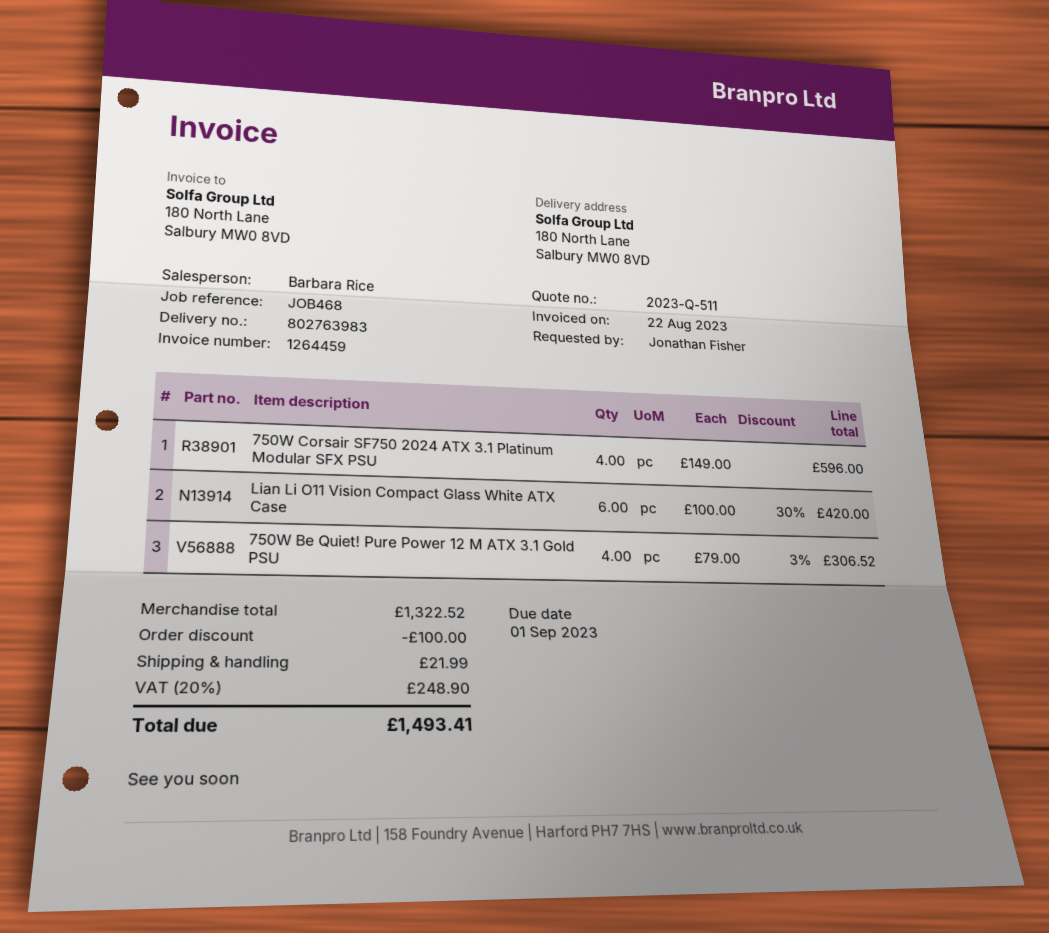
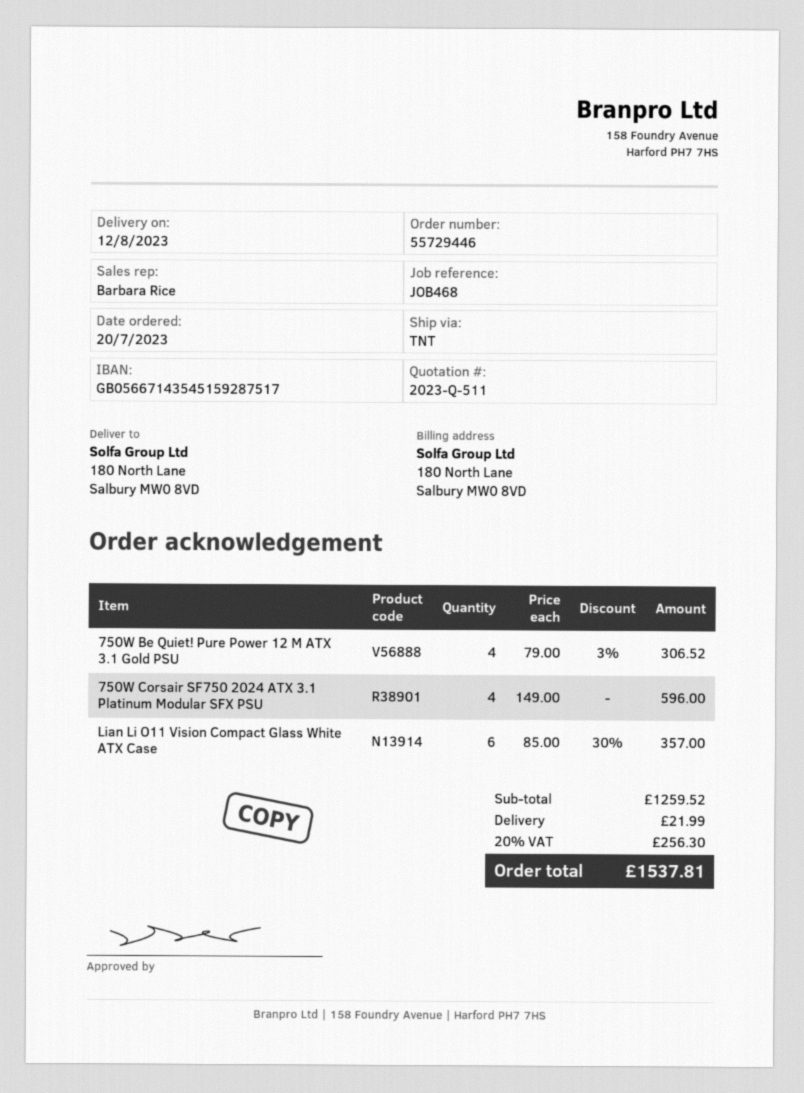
Lian Li O11 Vision Compact Glass White ATX Case: 6 x 100.00 - 30% = 420.00 -> 6 x 85.00 - 30% = 357.00
subtotal: 1322.52 -> 1259.52
discount: 100.00 -> none
tax: 20% = 248.90 -> 20% = 256.30
total: 1493.41 -> 1537.81

